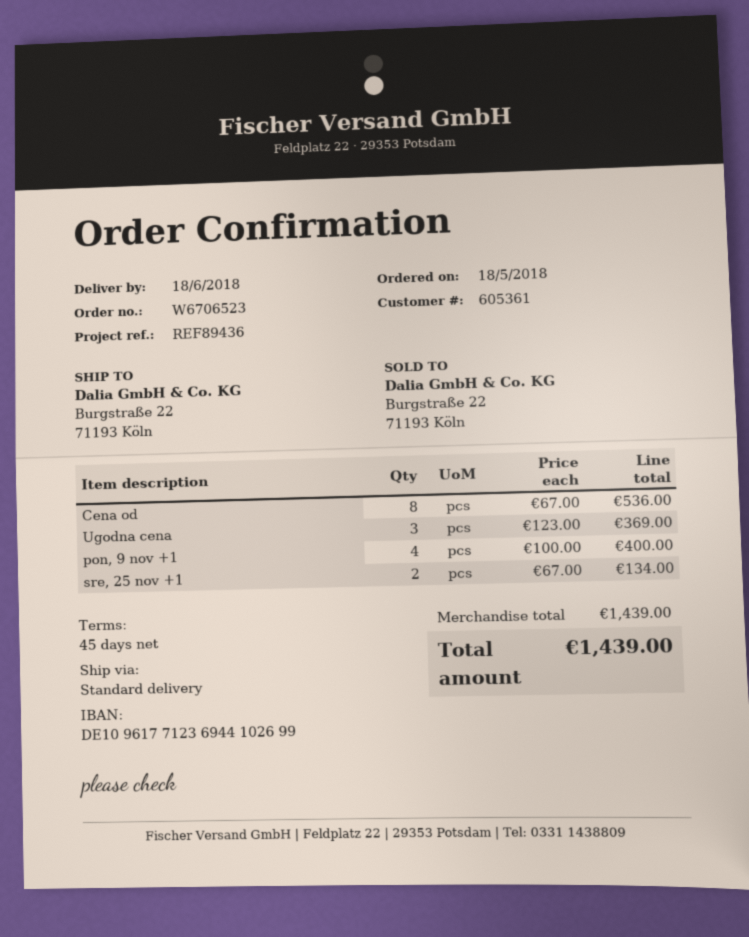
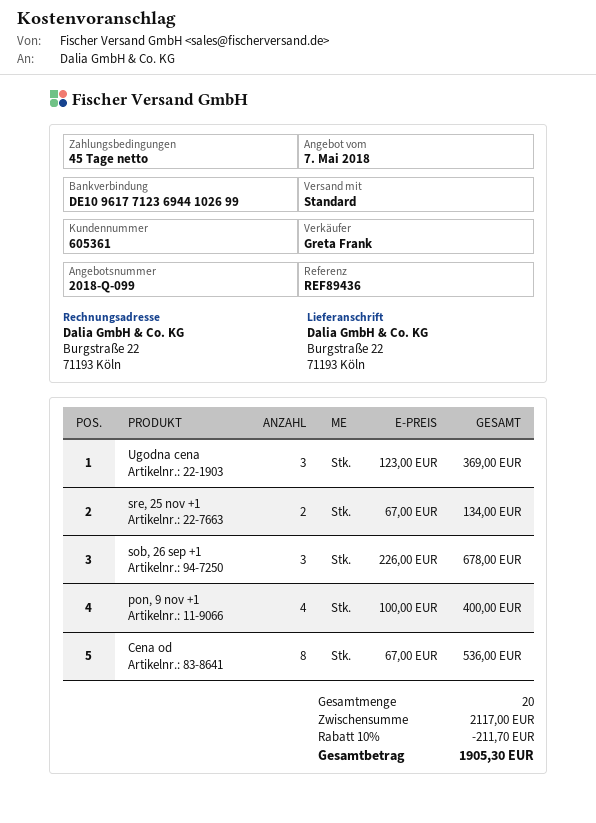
sob, 26 sep +1: none -> 3 x 226.00 = 678.00
subtotal: 1439.00 -> 2117.00
discount: none -> 10% = 211.70
total: 1439.00 -> 1905.30

